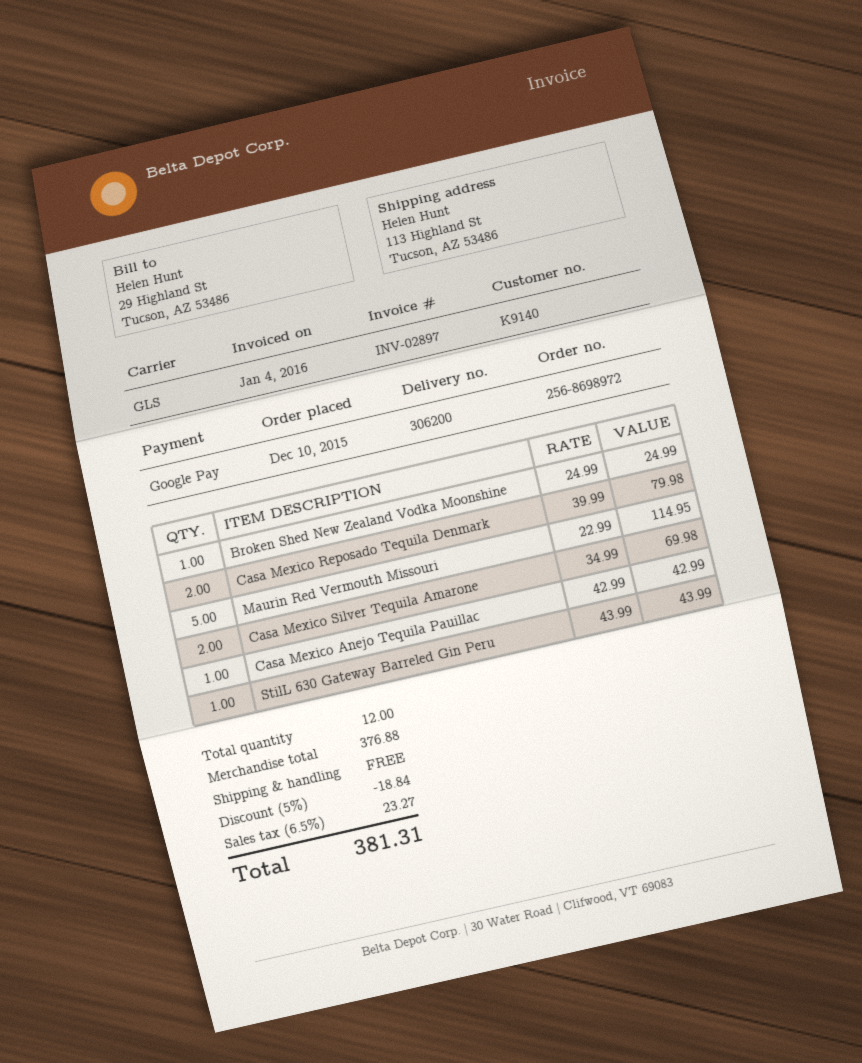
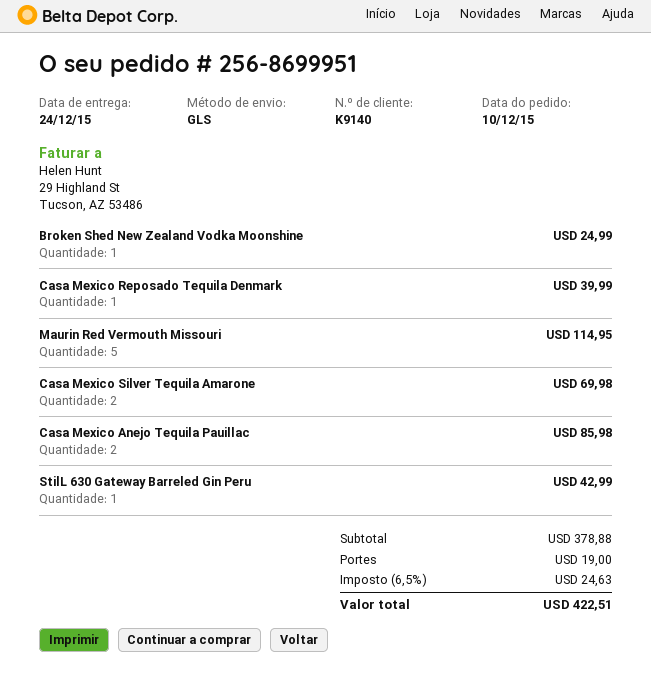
order number: 256-8698972 -> 256-8699951
Casa Mexico Reposado Tequila Denmark: 2 for 79.98 -> 1 for 39.99
Casa Mexico Anejo Tequila Pauillac: 1 for 42.99 -> 2 for 85.98
StilL 630 Gateway Barreled Gin Peru: 1 for 43.99 -> 1 for 42.99
subtotal: 376.88 -> 378.88
discount: 5% = 18.84 -> none
shipping: 0.00 -> 19.00
tax: 6.5% = 23.27 -> 6.5% = 24.63
total: 381.31 -> 422.51

